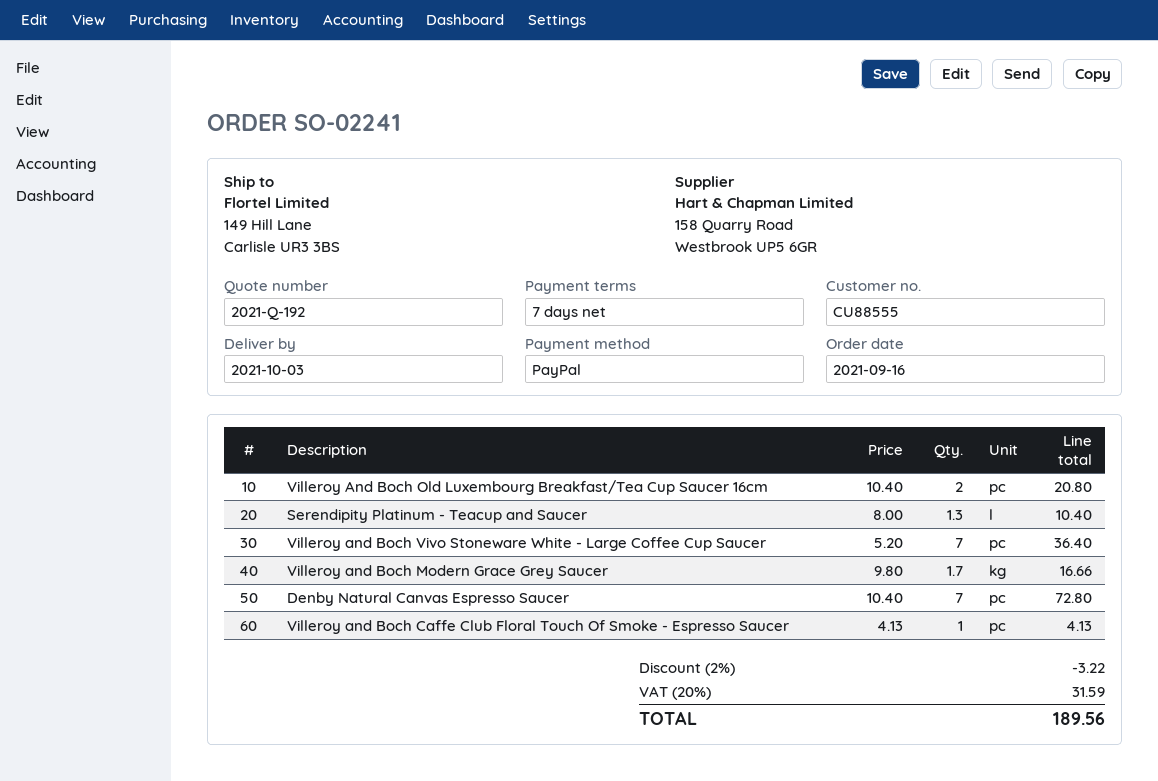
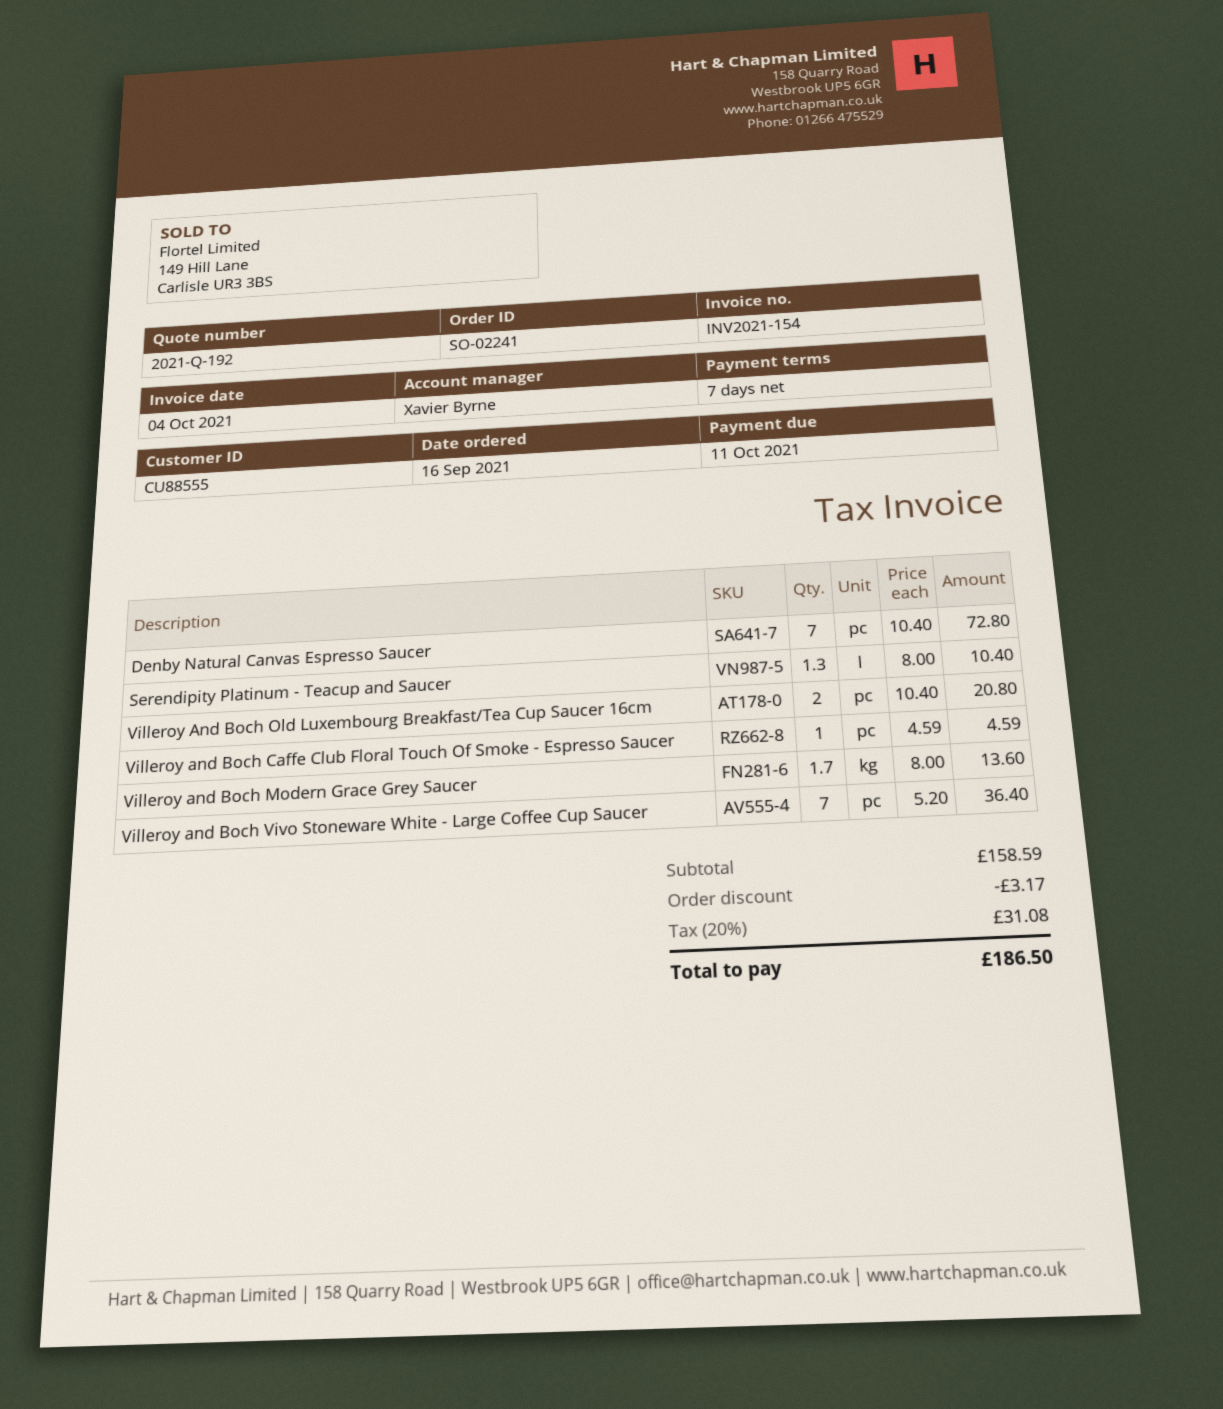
Villeroy and Boch Modern Grace Grey Saucer: 1.7 x 9.80 = 16.66 -> 1.7 x 8.00 = 13.60
Villeroy and Boch Caffe Club Floral Touch Of Smoke - Espresso Saucer: 1 x 4.13 = 4.13 -> 1 x 4.59 = 4.59
discount: 3.22 -> 3.17
tax: 20% = 31.59 -> 20% = 31.08
total: 189.56 -> 186.50

